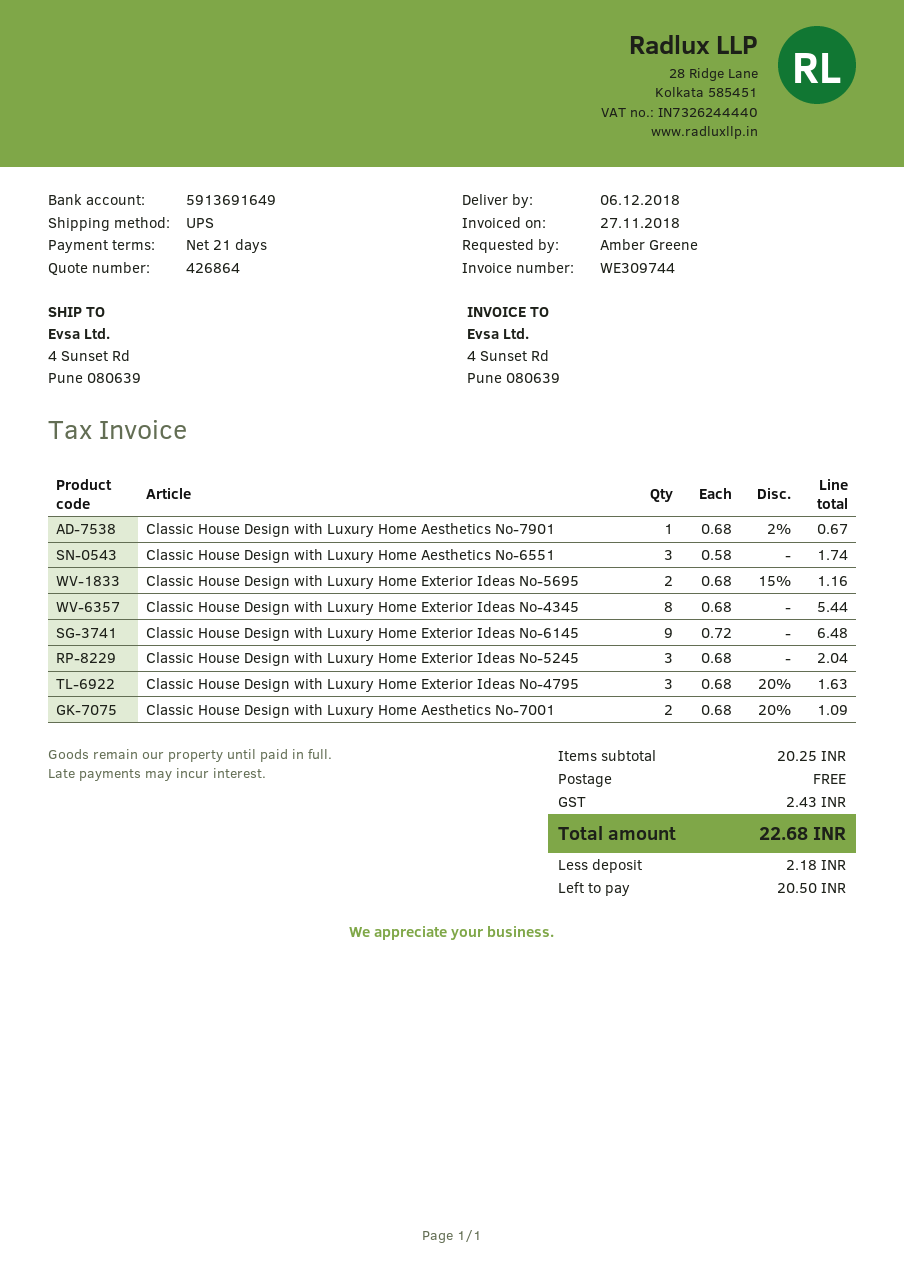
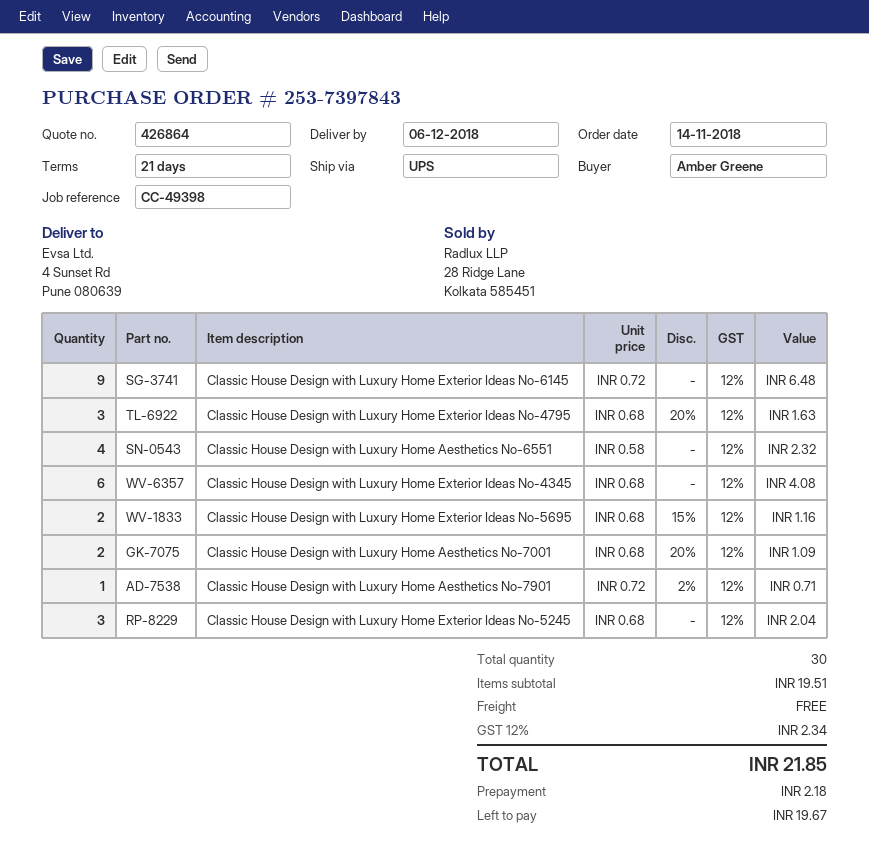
Classic House Design with Luxury Home Aesthetics No-7901: 1 x 0.68 - 2% = 0.67 -> 1 x 0.72 - 2% = 0.71
Classic House Design with Luxury Home Aesthetics No-6551: 3 x 0.58 = 1.74 -> 4 x 0.58 = 2.32
Classic House Design with Luxury Home Exterior Ideas No-4345: 8 x 0.68 = 5.44 -> 6 x 0.68 = 4.08
subtotal: 20.25 -> 19.51
tax: 2.43 -> 2.34
total: 22.68 -> 21.85
balance: 20.50 -> 19.67

